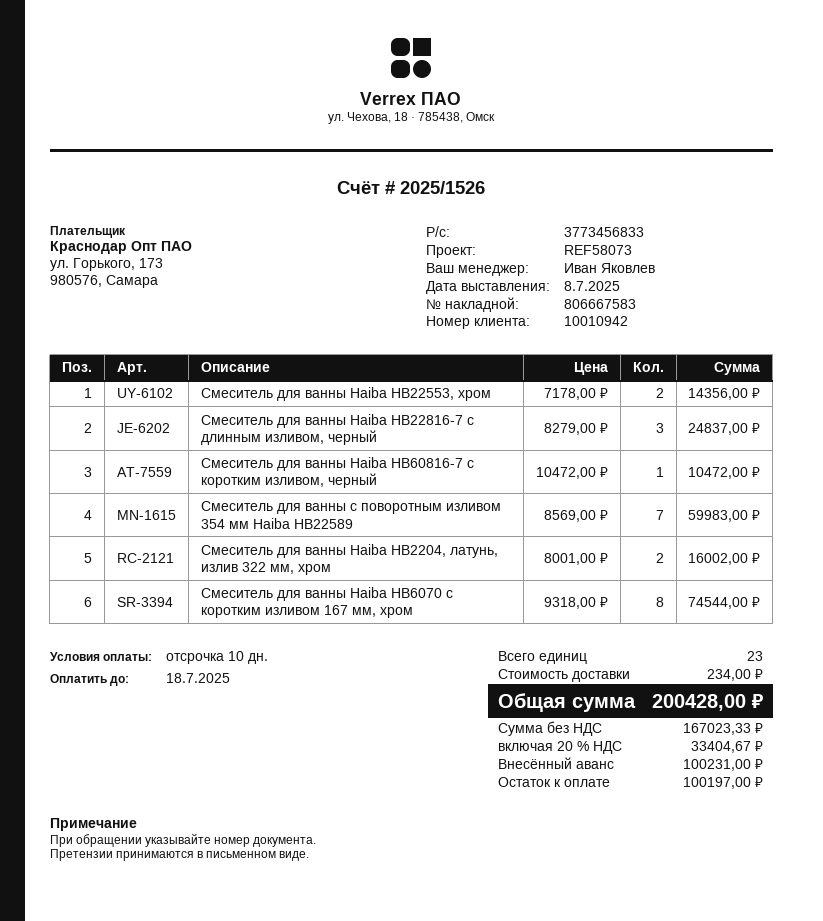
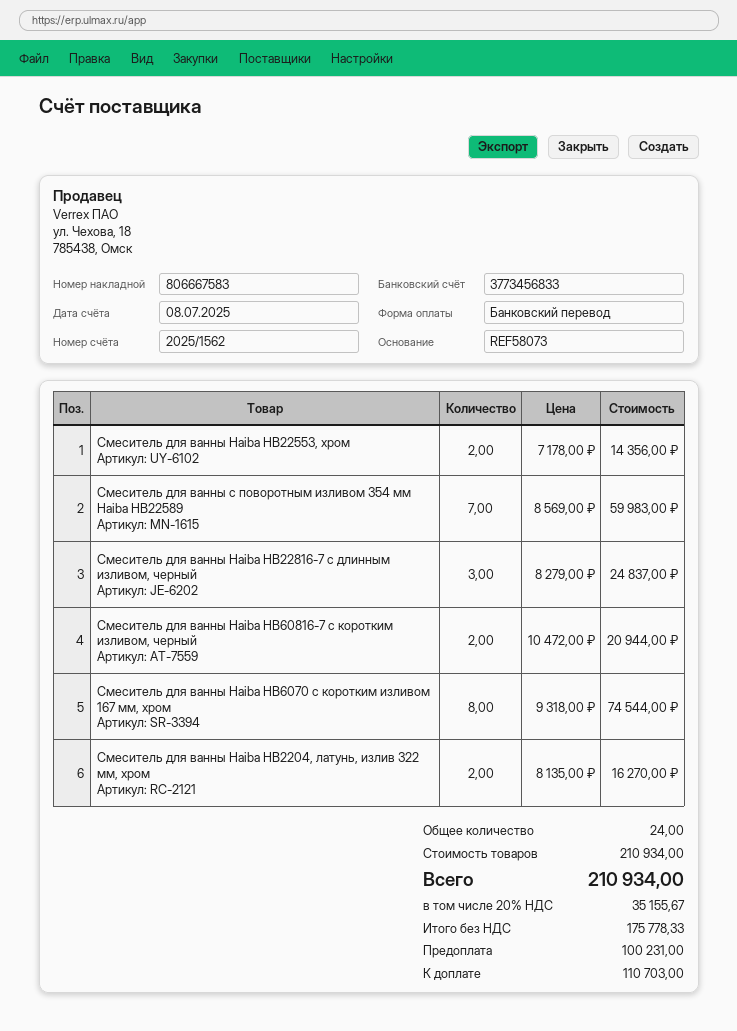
invoice number: 2025/1526 -> 2025/1562
Смеситель для ванны Haiba HB60816-7 с коротким изливом, черный: 1 x 10472.00 = 10472.00 -> 2 x 10472.00 = 20944.00
Смеситель для ванны Haiba HB2204, латунь, излив 322 мм, хром: 2 x 8001.00 = 16002.00 -> 2 x 8135.00 = 16270.00
total quantity: 23 -> 24
shipping: 234.00 -> none
net: 167023.33 -> 175778.33
tax: 20% = 33404.67 -> 20% = 35155.67
total: 200428.00 -> 210934.00
balance: 100197.00 -> 110703.00

